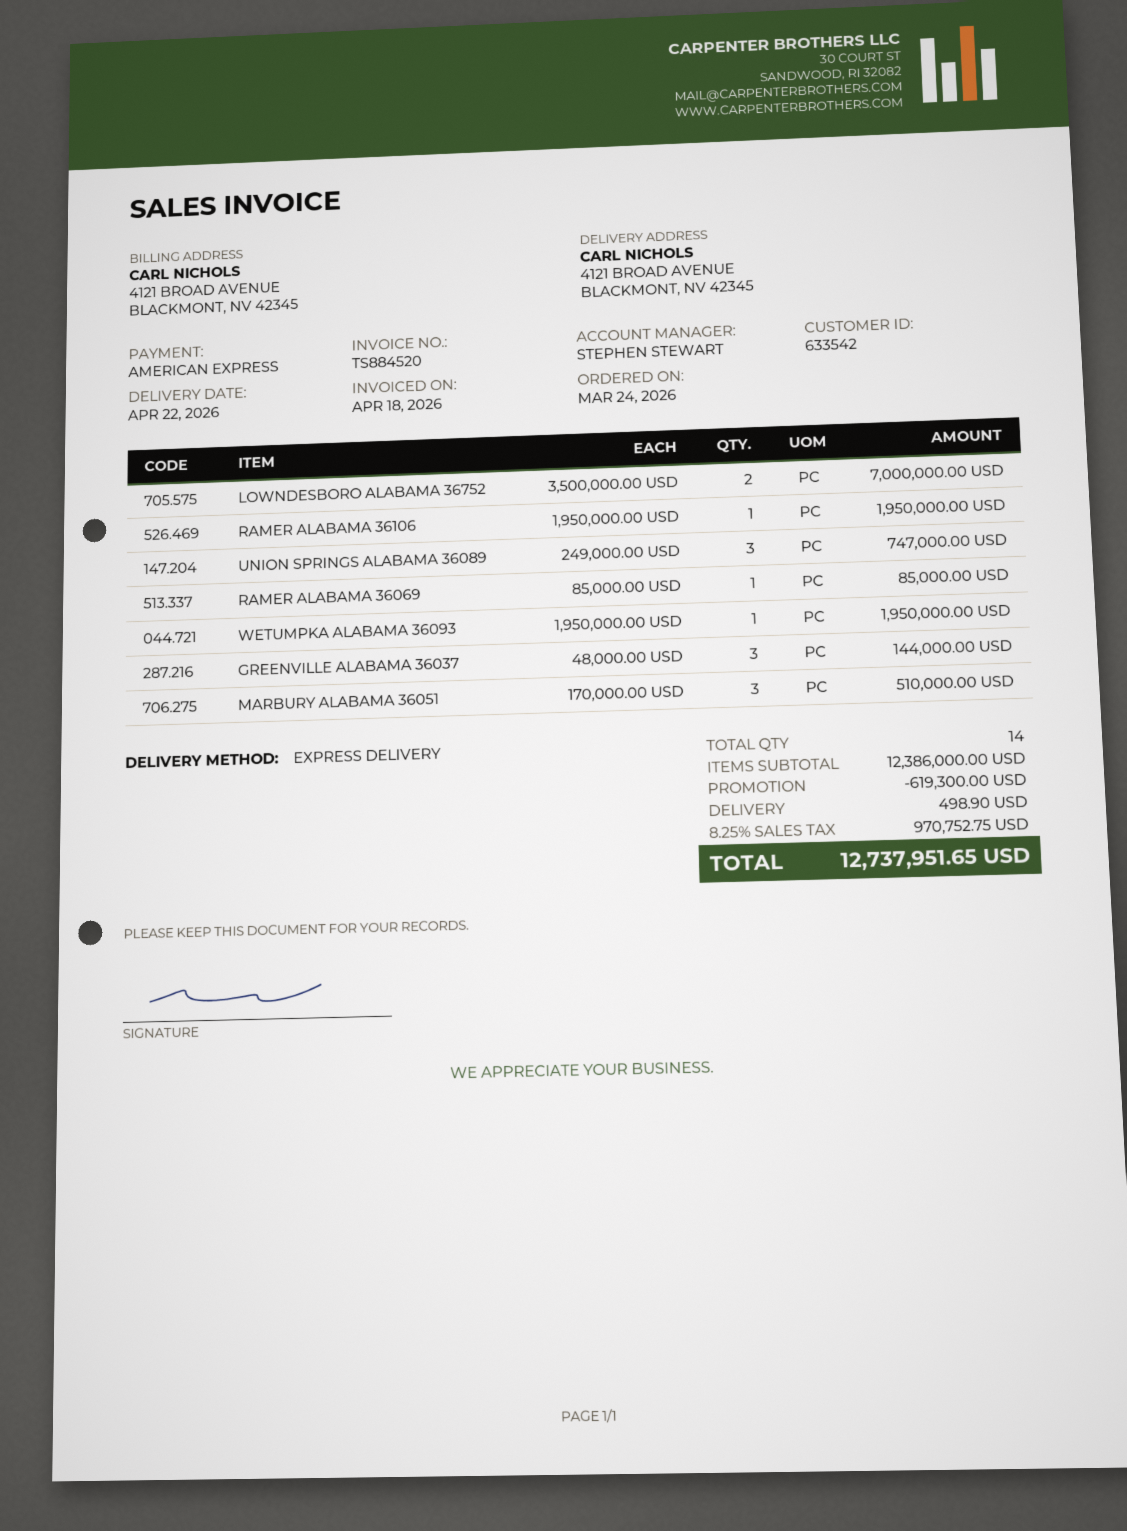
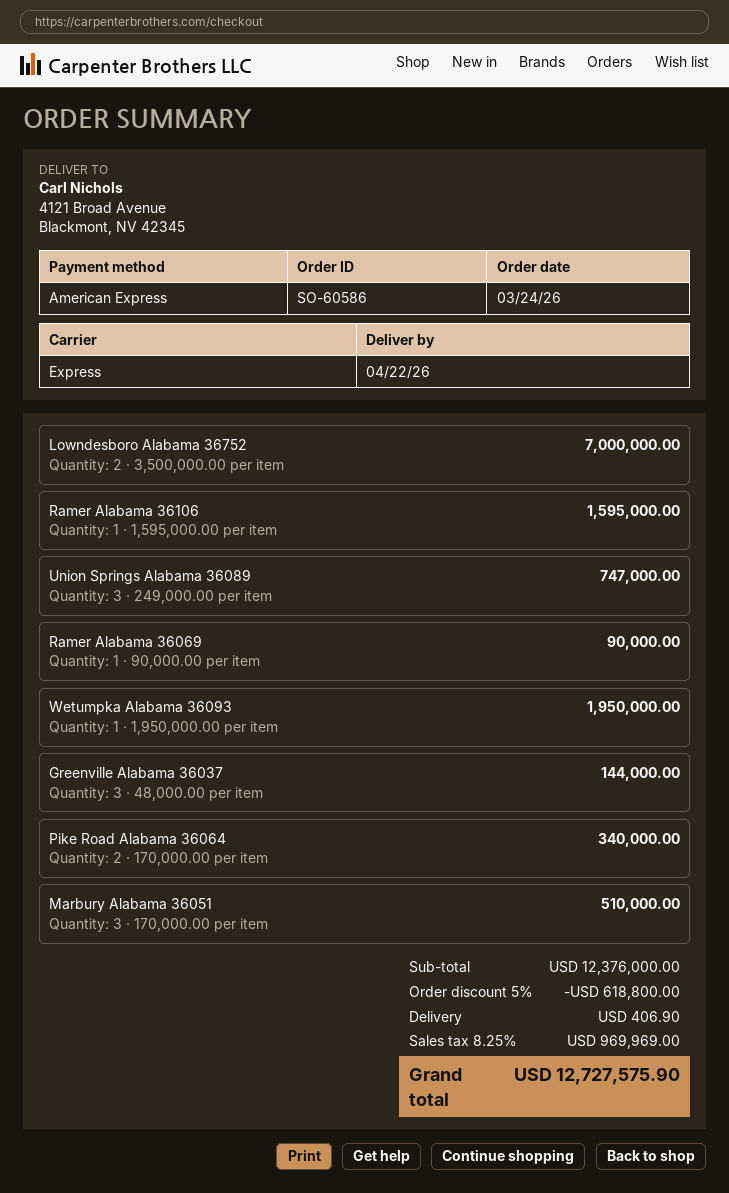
RAMER ALABAMA 36106: 1 x 1950000.00 = 1950000.00 -> 1 x 1595000.00 = 1595000.00
RAMER ALABAMA 36069: 1 x 85000.00 = 85000.00 -> 1 x 90000.00 = 90000.00
Pike Road Alabama 36064: none -> 2 x 170000.00 = 340000.00
subtotal: 12386000.00 -> 12376000.00
discount: 619300.00 -> 618800.00
shipping: 498.90 -> 406.90
tax: 8.25% = 970752.75 -> 8.25% = 969969.00
total: 12737951.65 -> 12727575.90

